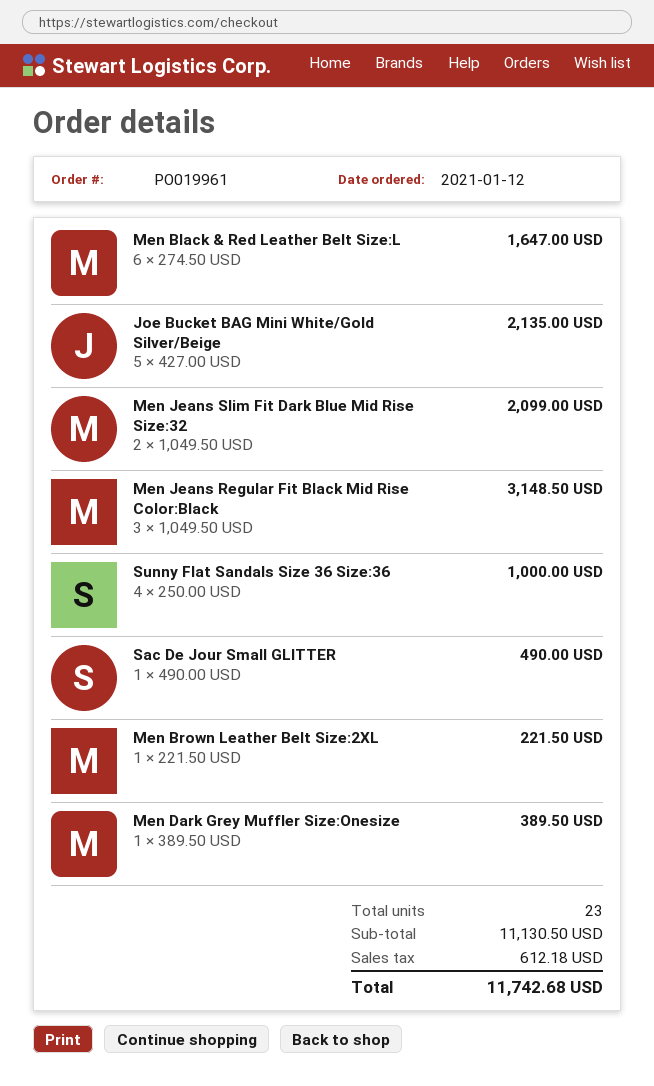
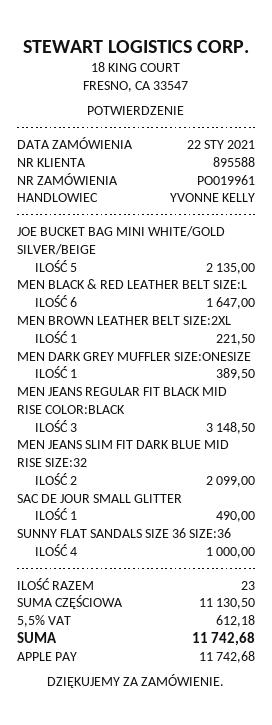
order date: 2021-01-12 -> 2021-01-22

